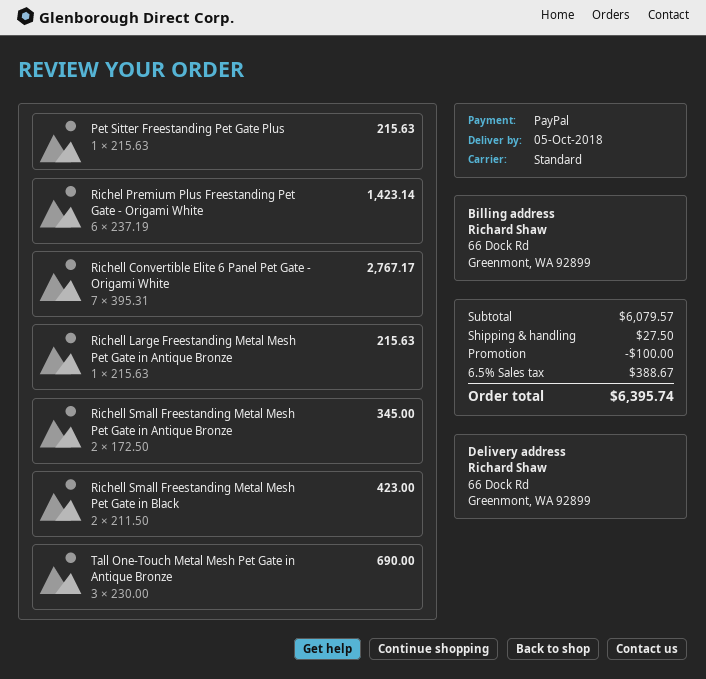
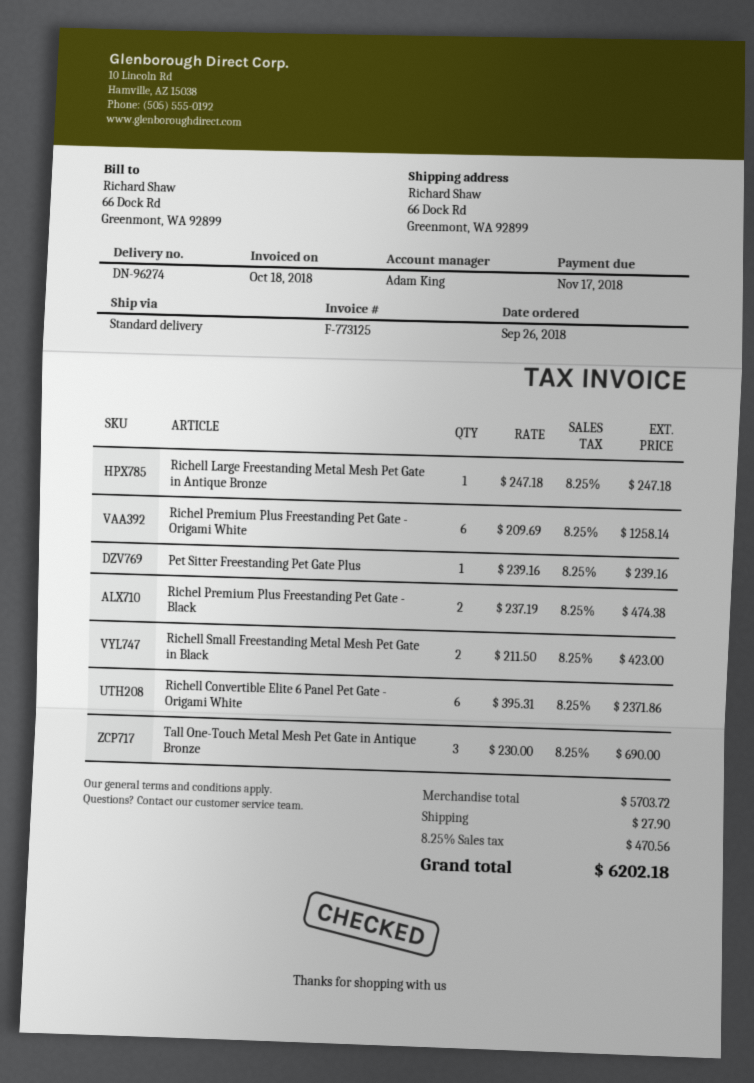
Pet Sitter Freestanding Pet Gate Plus: 1 x 215.63 = 215.63 -> 1 x 239.16 = 239.16
Richel Premium Plus Freestanding Pet Gate - Origami White: 6 x 237.19 = 1423.14 -> 6 x 209.69 = 1258.14
Richell Convertible Elite 6 Panel Pet Gate - Origami White: 7 x 395.31 = 2767.17 -> 6 x 395.31 = 2371.86
Richell Large Freestanding Metal Mesh Pet Gate in Antique Bronze: 1 x 215.63 = 215.63 -> 1 x 247.18 = 247.18
Richell Small Freestanding Metal Mesh Pet Gate in Antique Bronze: 2 x 172.50 = 345.00 -> none
Richel Premium Plus Freestanding Pet Gate - Black: none -> 2 x 237.19 = 474.38
subtotal: 6079.57 -> 5703.72
discount: 100.00 -> none
shipping: 27.50 -> 27.90
tax: 6.5% = 388.67 -> 8.25% = 470.56
total: 6395.74 -> 6202.18

